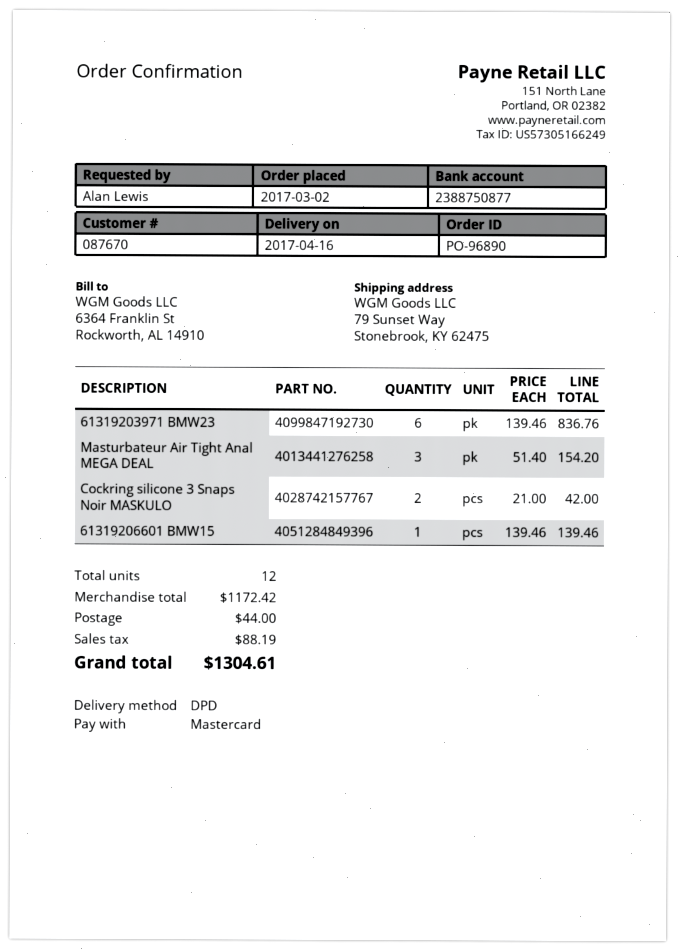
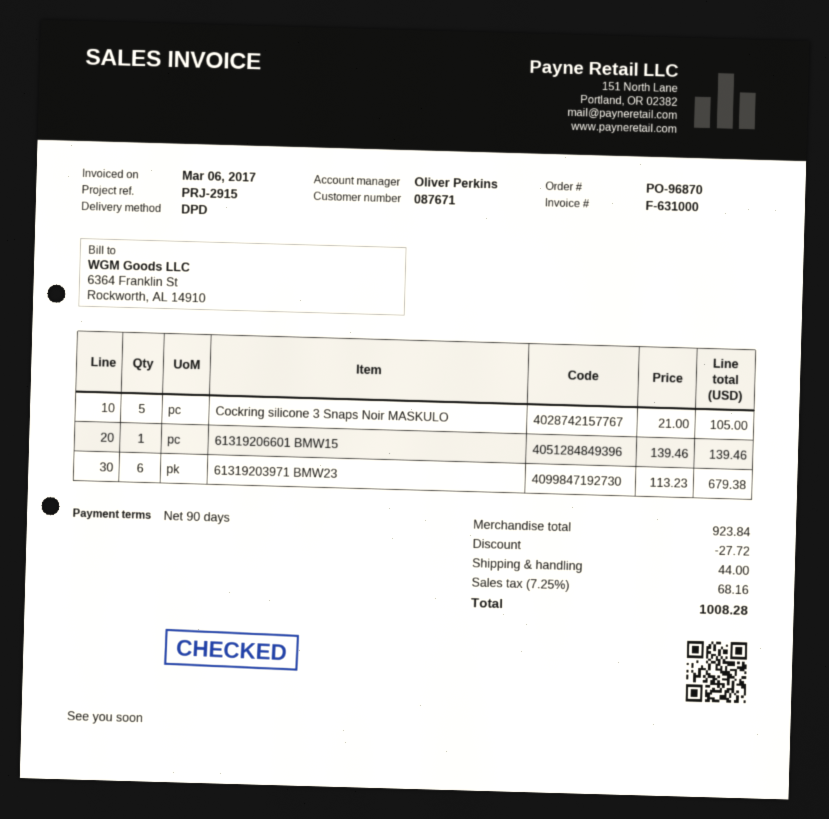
order number: PO-96890 -> PO-96870
customer number: 087670 -> 087671
61319203971 BMW23: 6 x 139.46 = 836.76 -> 6 x 113.23 = 679.38
Masturbateur Air Tight Anal MEGA DEAL: 3 x 51.40 = 154.20 -> none
Cockring silicone 3 Snaps Noir MASKULO: 2 x 21.00 = 42.00 -> 5 x 21.00 = 105.00
subtotal: 1172.42 -> 923.84
discount: none -> 27.72
tax: 88.19 -> 68.16
total: 1304.61 -> 1008.28

